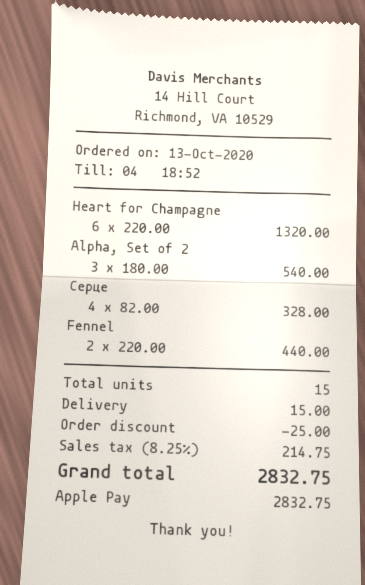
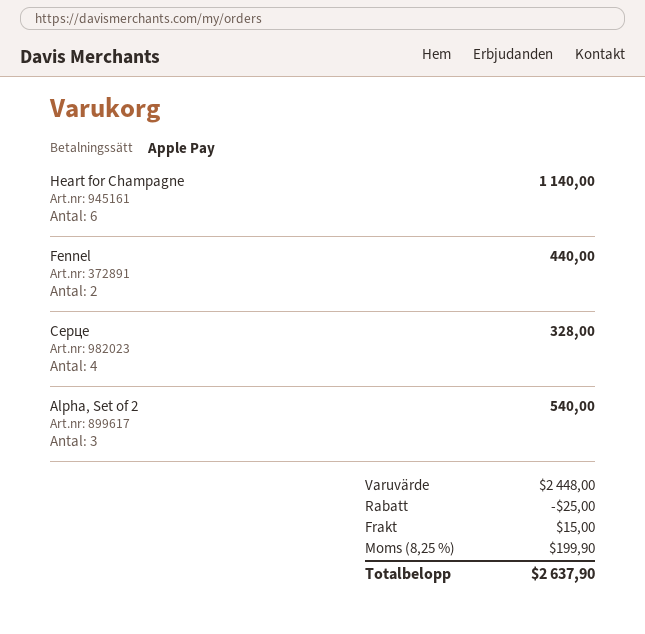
Heart for Champagne: 6 for 1320.00 -> 6 for 1140.00
tax: 8.25% = 214.75 -> 8.25% = 199.90
total: 2832.75 -> 2637.90

